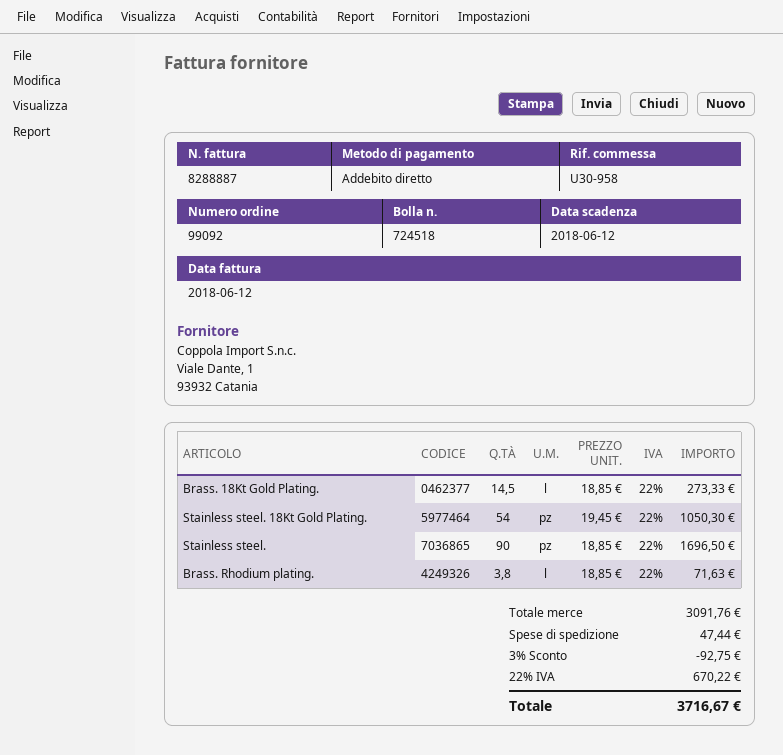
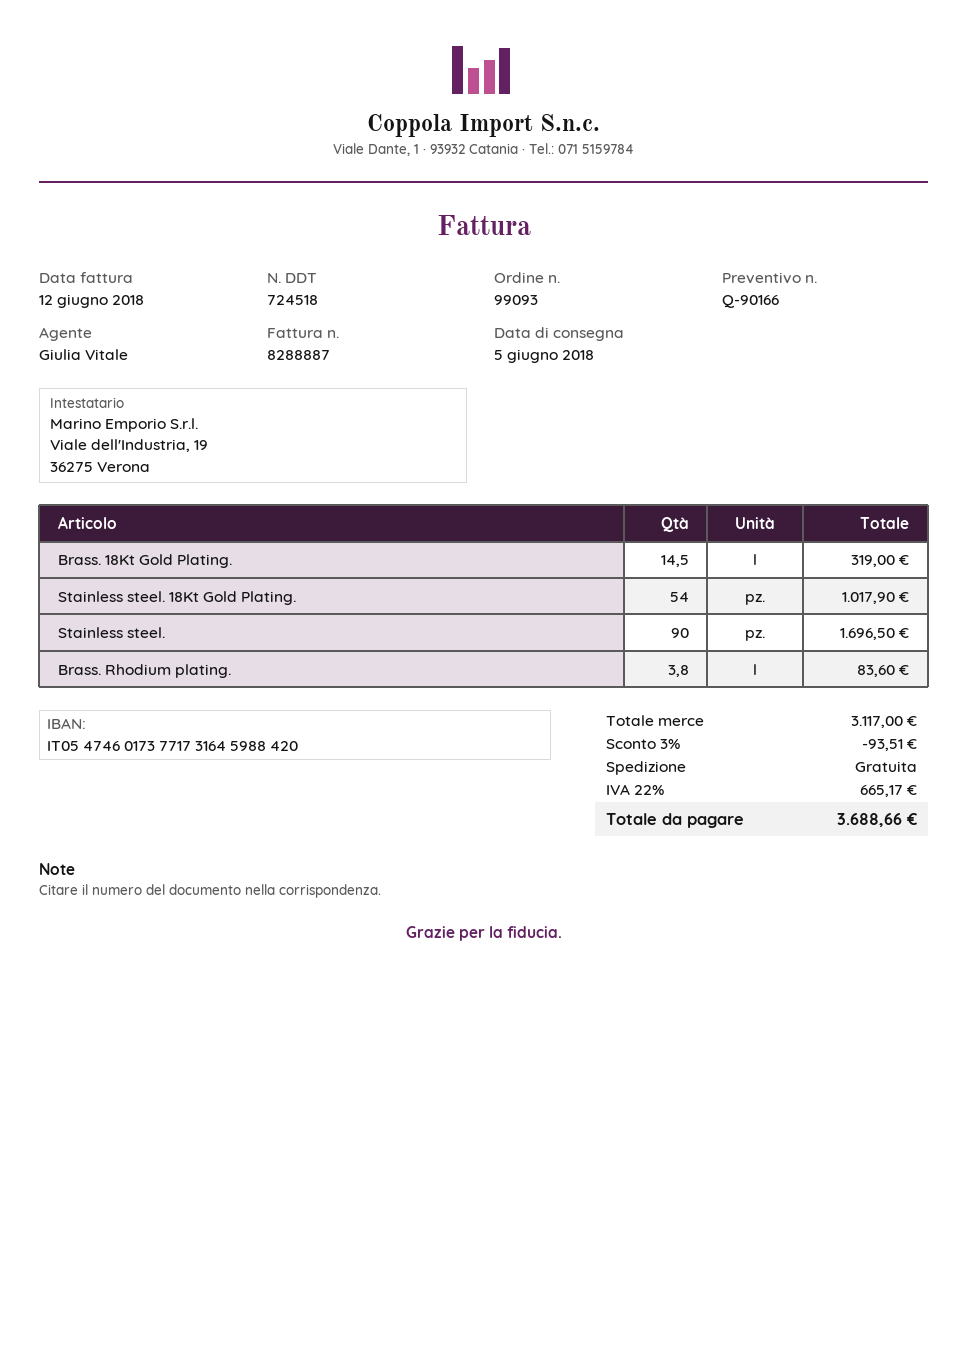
order number: 99092 -> 99093
Brass. 18Kt Gold Plating.: 14.5 for 273.33 -> 14.5 for 319.00
Stainless steel. 18Kt Gold Plating.: 54 for 1050.30 -> 54 for 1017.90
Brass. Rhodium plating.: 3.8 for 71.63 -> 3.8 for 83.60
subtotal: 3091.76 -> 3117.00
discount: 3% = 92.75 -> 3% = 93.51
shipping: 47.44 -> 0.00
tax: 22% = 670.22 -> 22% = 665.17
total: 3716.67 -> 3688.66

